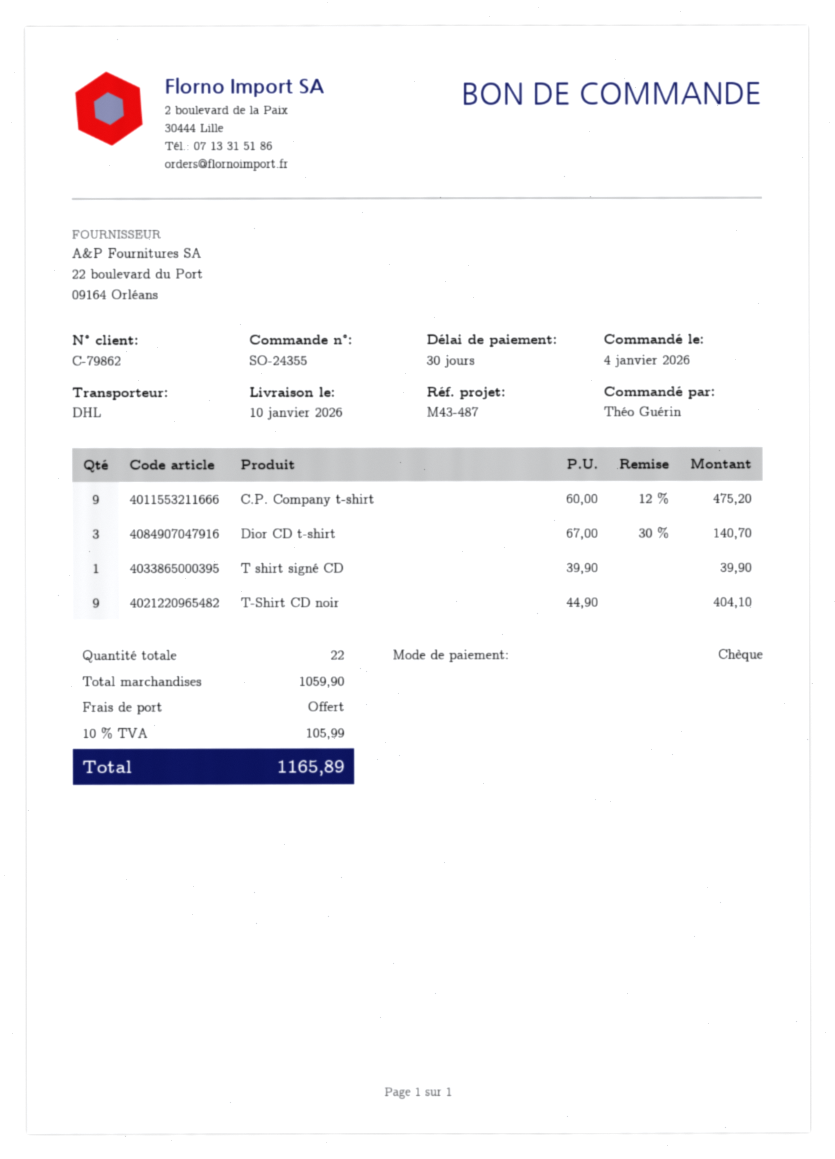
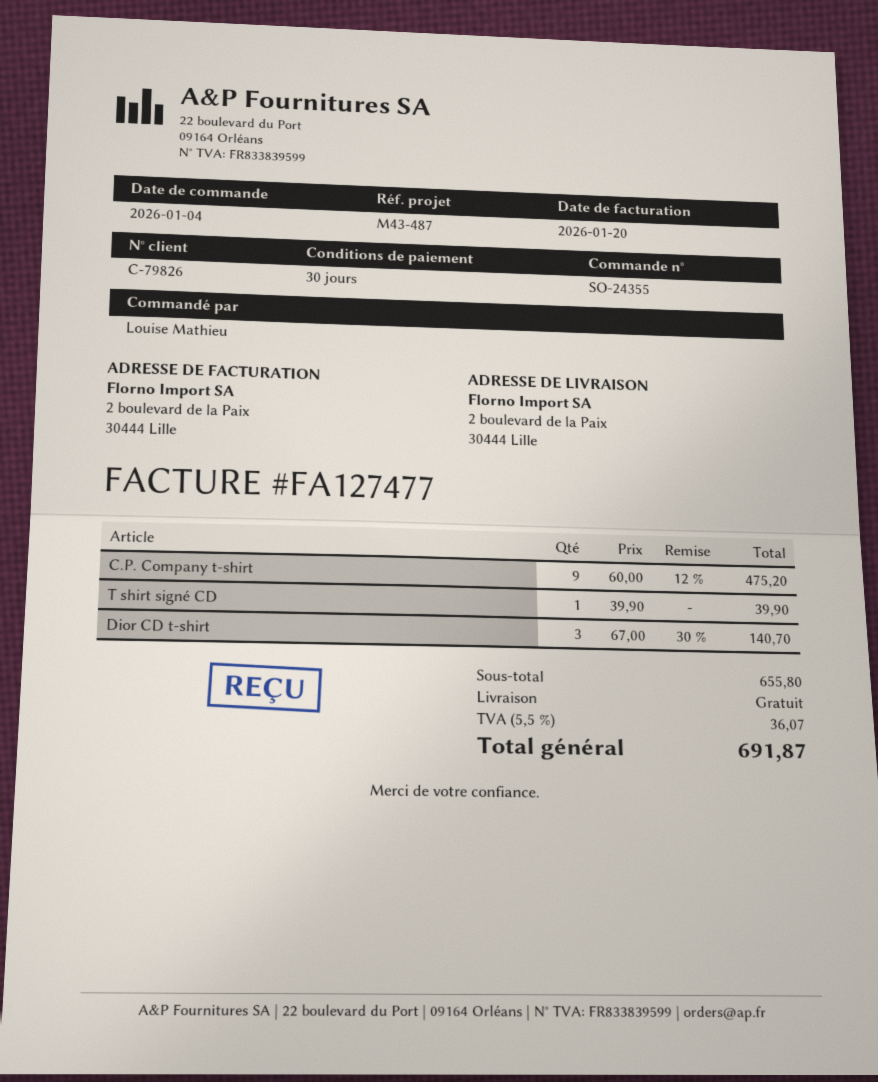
customer number: C-79862 -> C-79826
ordered by: Théo Guérin -> Louise Mathieu
T-Shirt CD noir: 9 x 44.90 = 404.10 -> none
subtotal: 1059.90 -> 655.80
tax: 10% = 105.99 -> 5.5% = 36.07
total: 1165.89 -> 691.87

